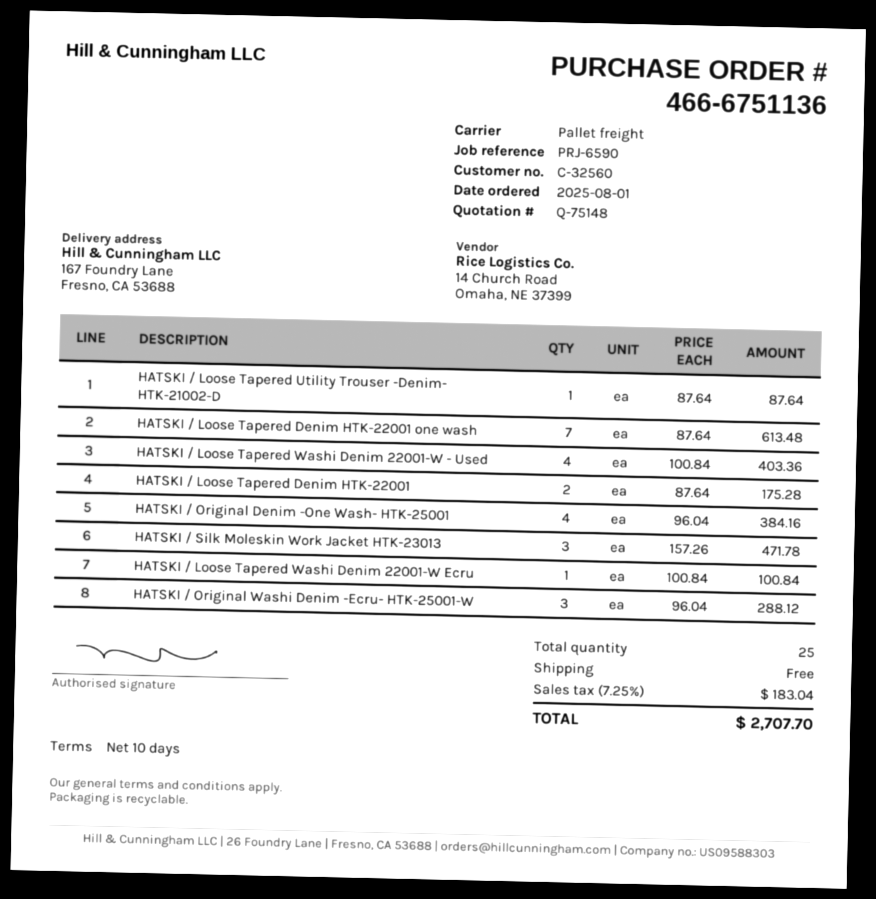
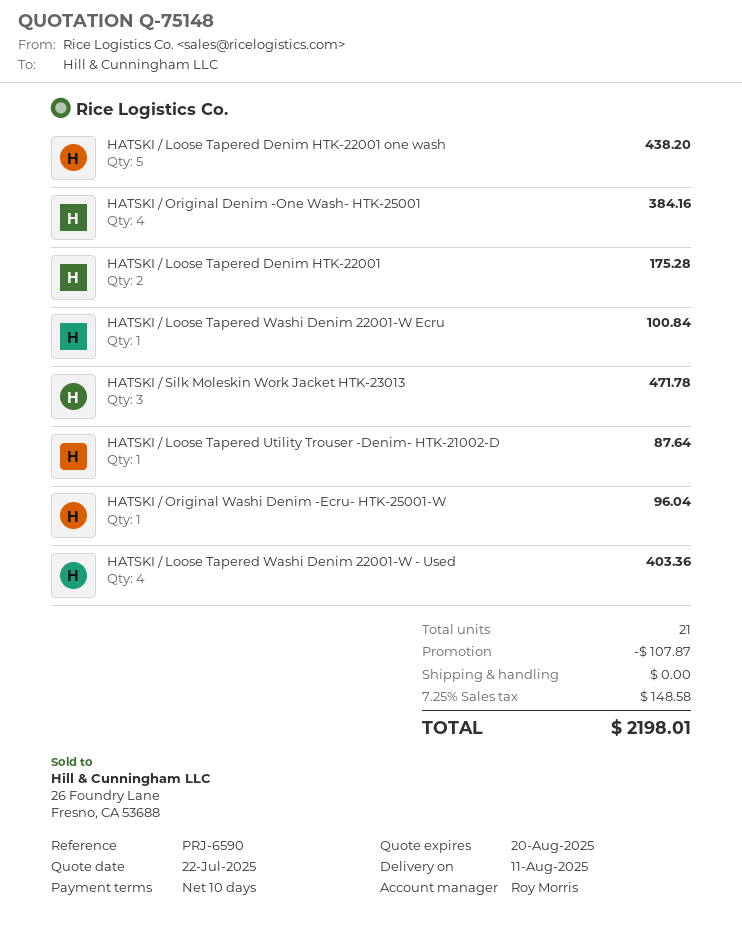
HATSKI / Loose Tapered Denim HTK-22001 one wash: 7 for 613.48 -> 5 for 438.20
HATSKI / Original Washi Denim -Ecru- HTK-25001-W: 3 for 288.12 -> 1 for 96.04
total quantity: 25 -> 21
discount: none -> 107.87
tax: 7.25% = 183.04 -> 7.25% = 148.58
total: 2707.70 -> 2198.01

